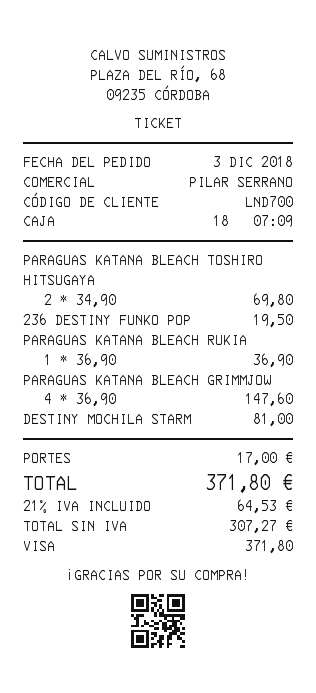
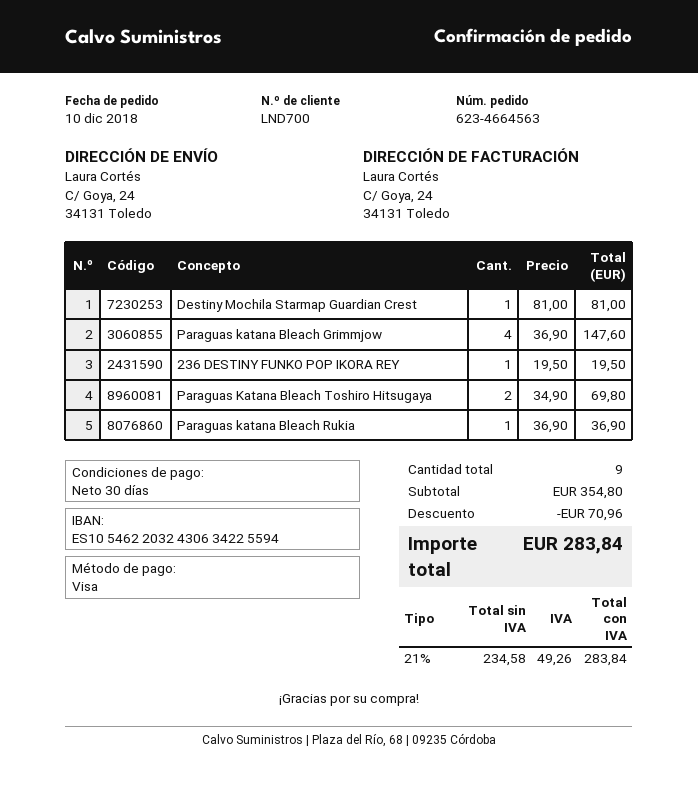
order date: 2018-12-03 -> 2018-12-10
discount: none -> 70.96
shipping: 17.00 -> none
net: 307.27 -> 234.58
tax: 21% = 64.53 -> 21% = 49.26
total: 371.80 -> 283.84

